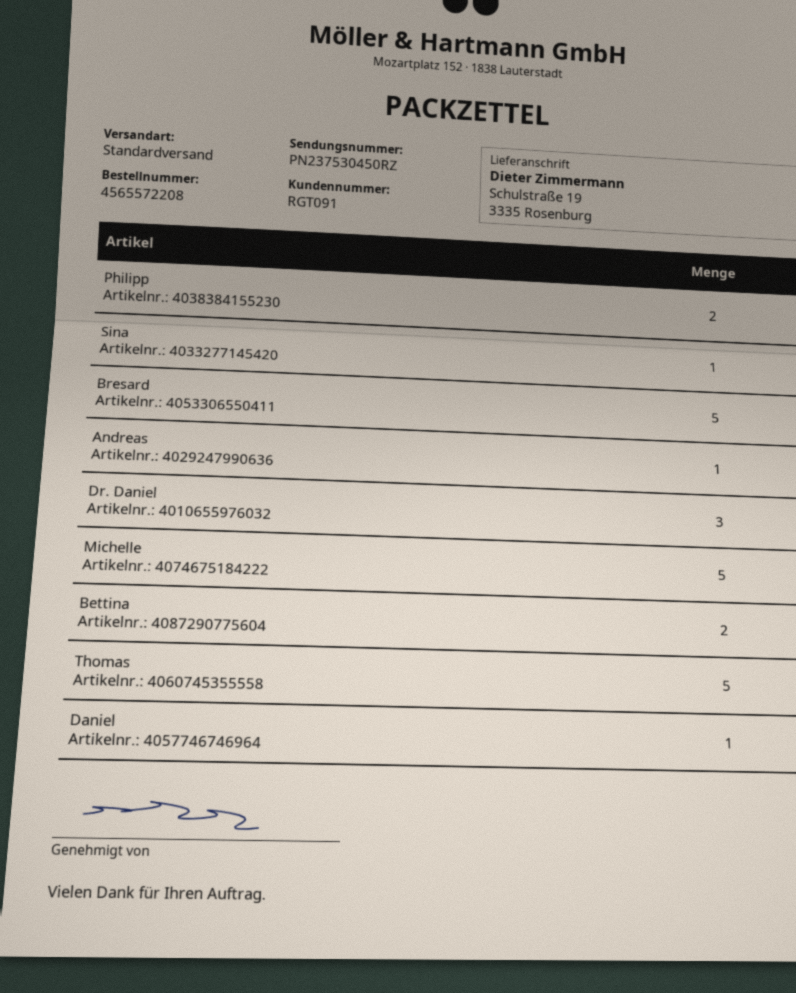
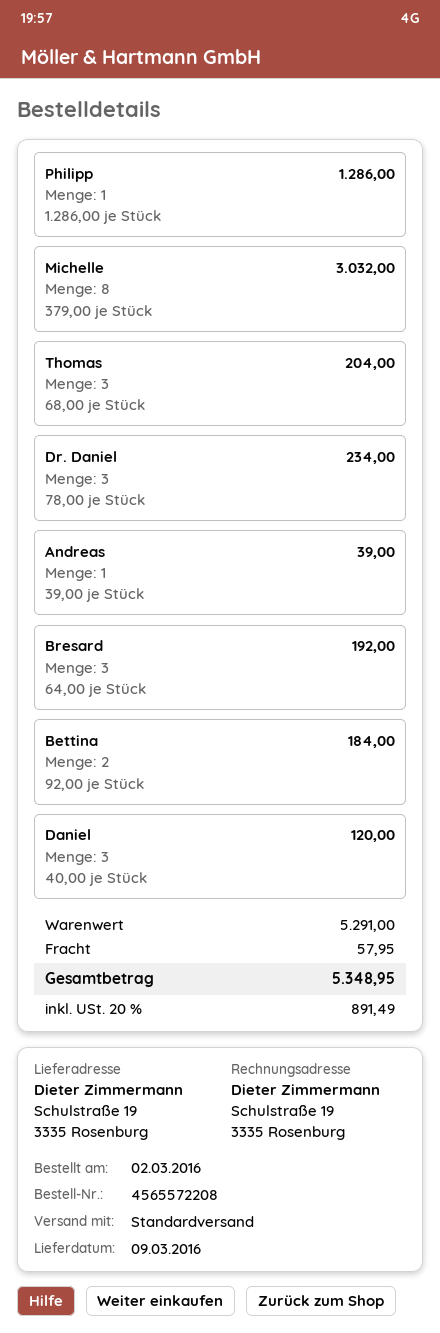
Philipp: 2 -> 1
Sina: 1 -> none
Bresard: 5 -> 3
Michelle: 5 -> 8
Thomas: 5 -> 3
Daniel: 1 -> 3

